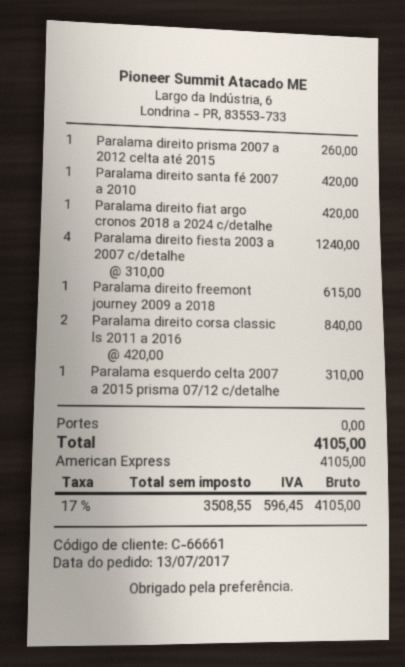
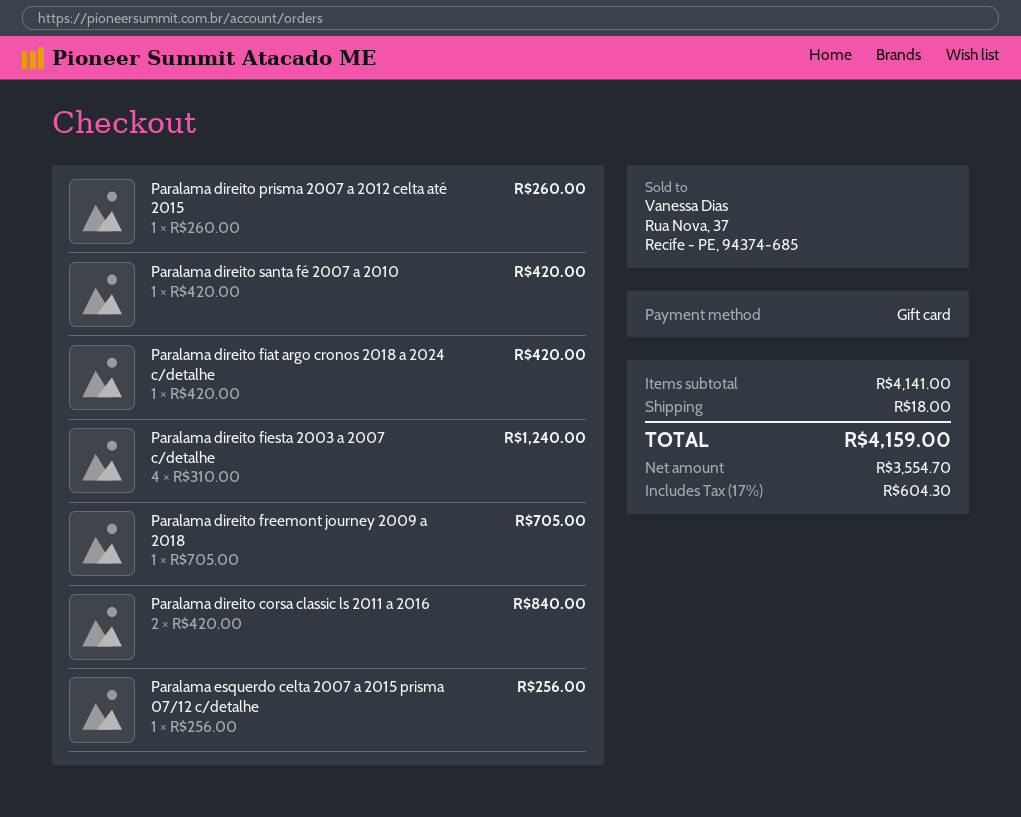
payment method: American Express -> gift card
Paralama direito freemont journey 2009 a 2018: 1 x 615.00 = 615.00 -> 1 x 705.00 = 705.00
Paralama esquerdo celta 2007 a 2015 prisma 07/12 c/detalhe: 1 x 310.00 = 310.00 -> 1 x 256.00 = 256.00
shipping: 0.00 -> 18.00
net: 3508.55 -> 3554.70
tax: 17% = 596.45 -> 17% = 604.30
total: 4105.00 -> 4159.00

